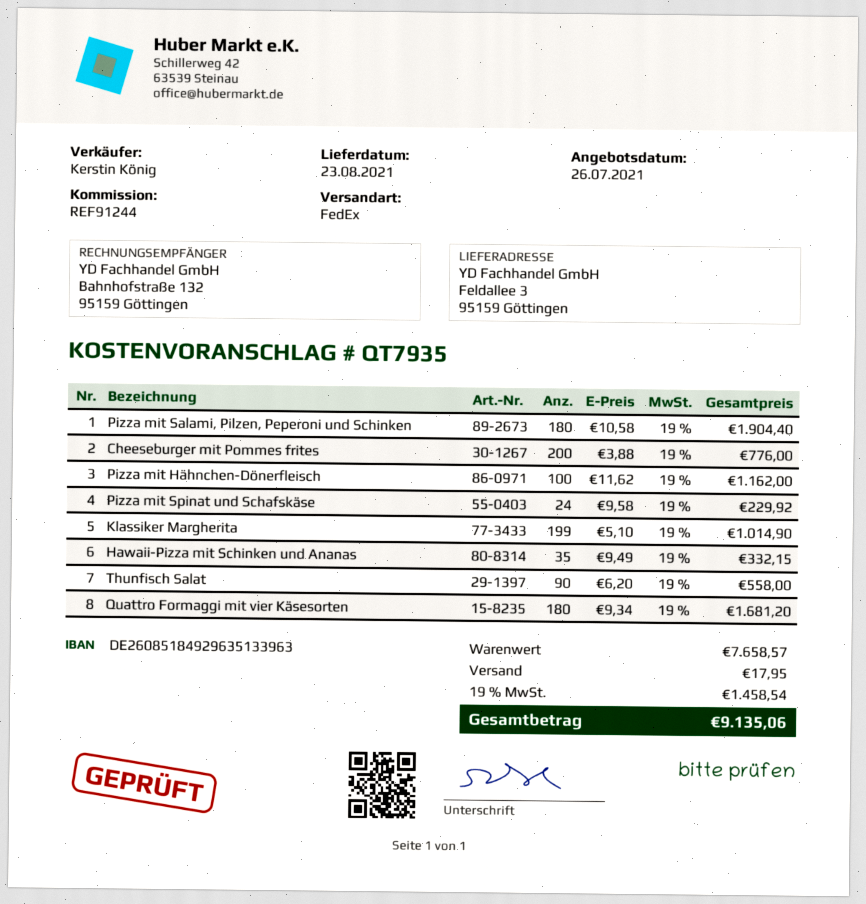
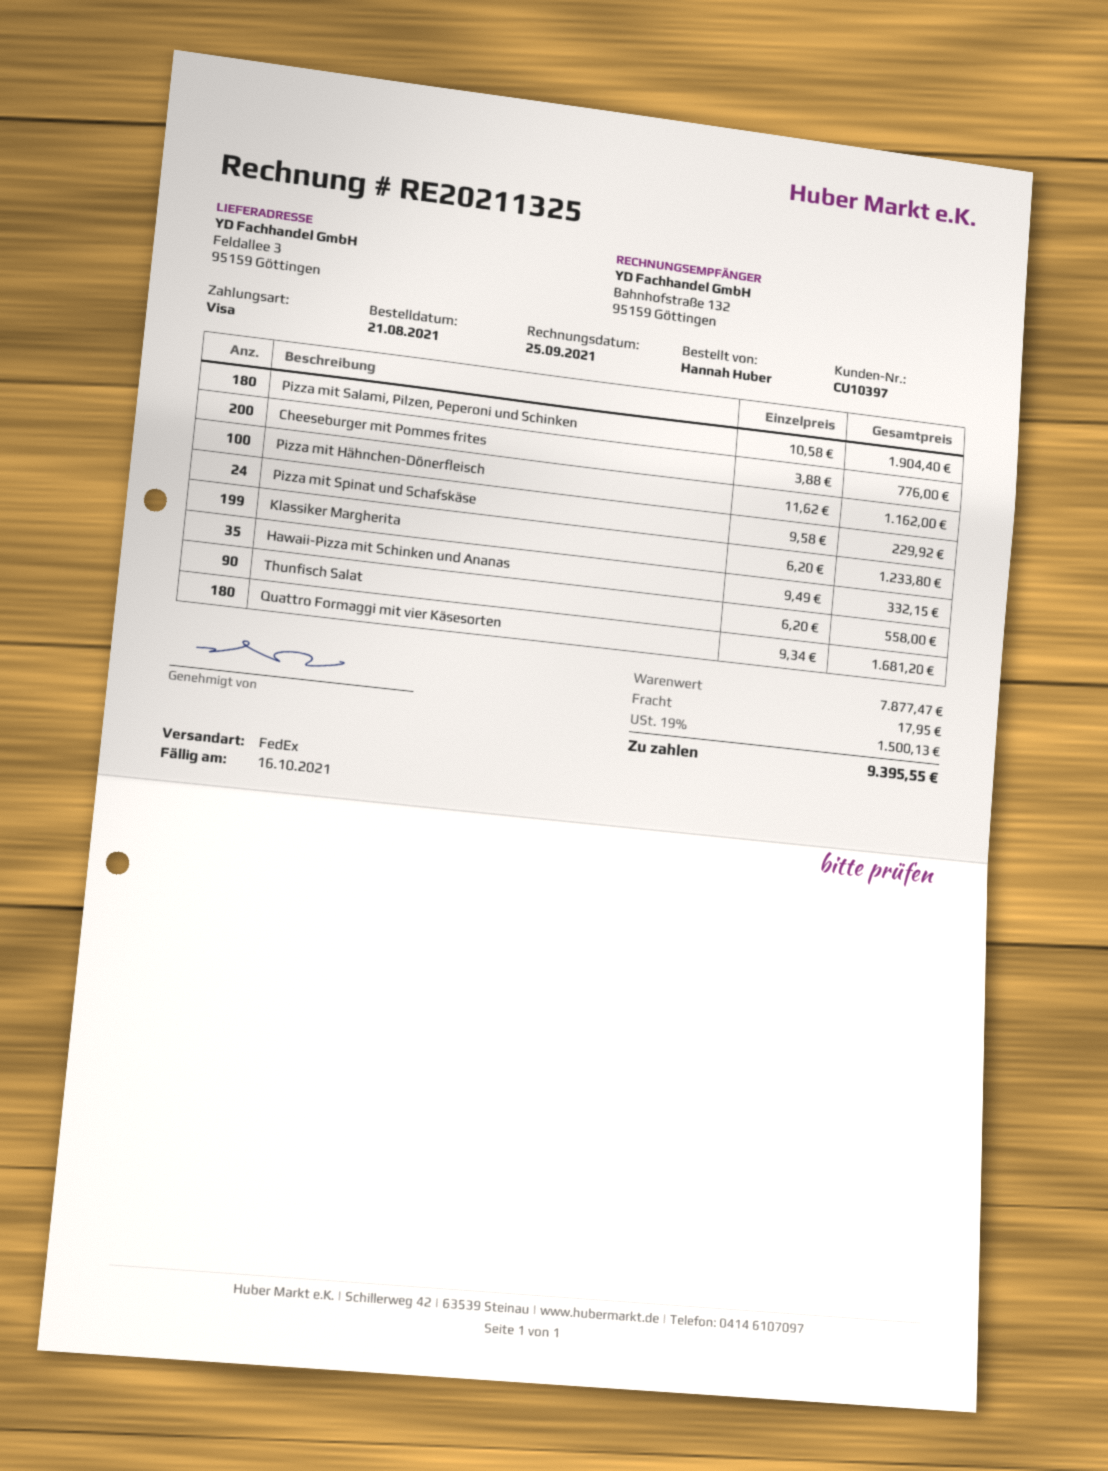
Klassiker Margherita: 199 x 5.10 = 1014.90 -> 199 x 6.20 = 1233.80
subtotal: 7658.57 -> 7877.47
tax: 19% = 1458.54 -> 19% = 1500.13
total: 9135.06 -> 9395.55

